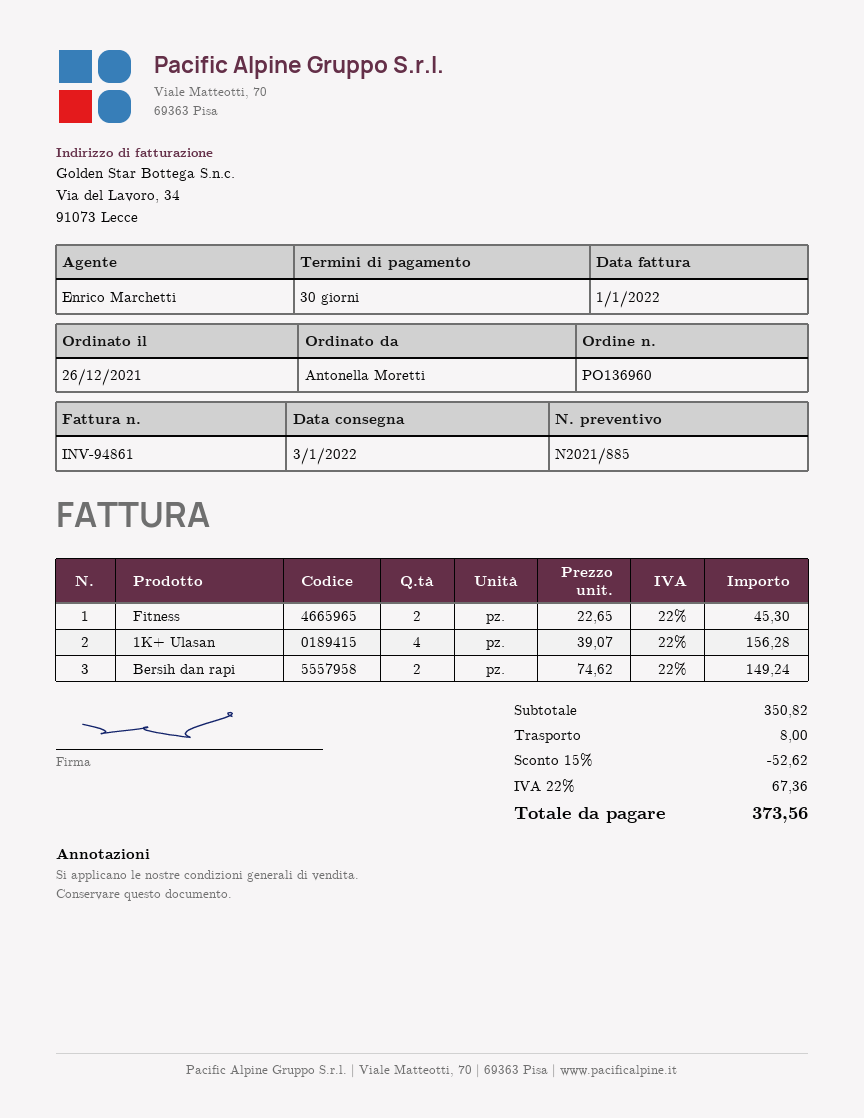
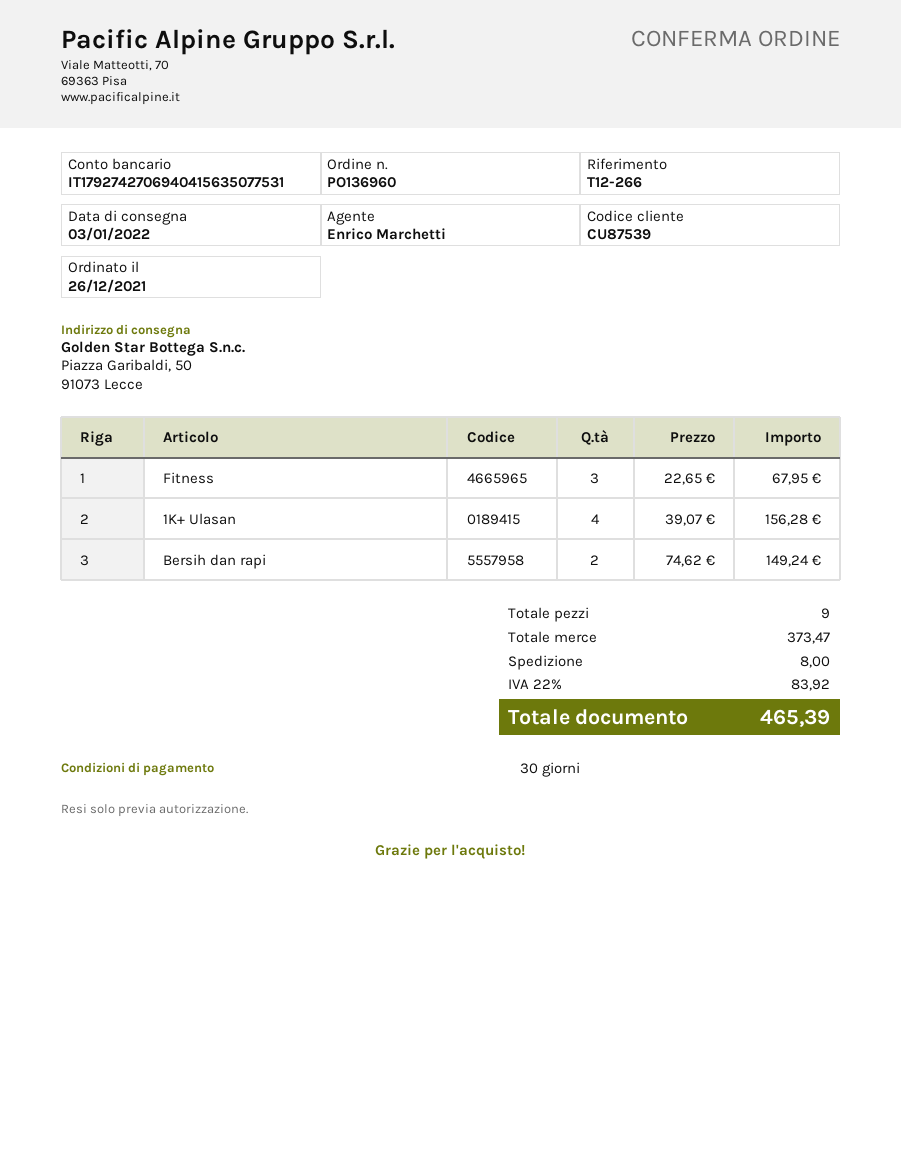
Fitness: 2 x 22.65 = 45.30 -> 3 x 22.65 = 67.95
subtotal: 350.82 -> 373.47
discount: 15% = 52.62 -> none
tax: 22% = 67.36 -> 22% = 83.92
total: 373.56 -> 465.39

